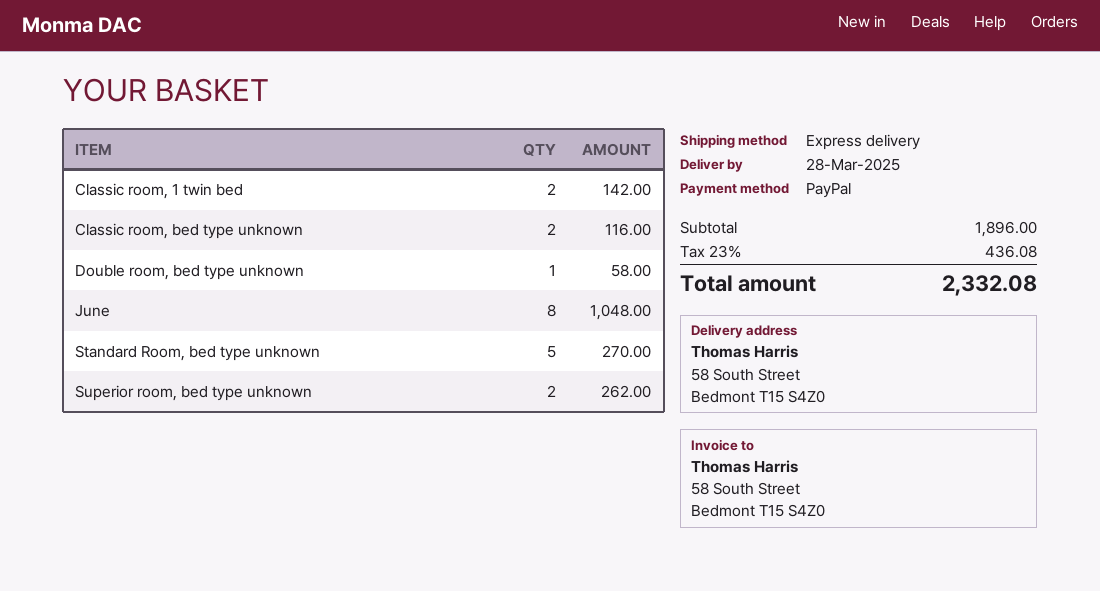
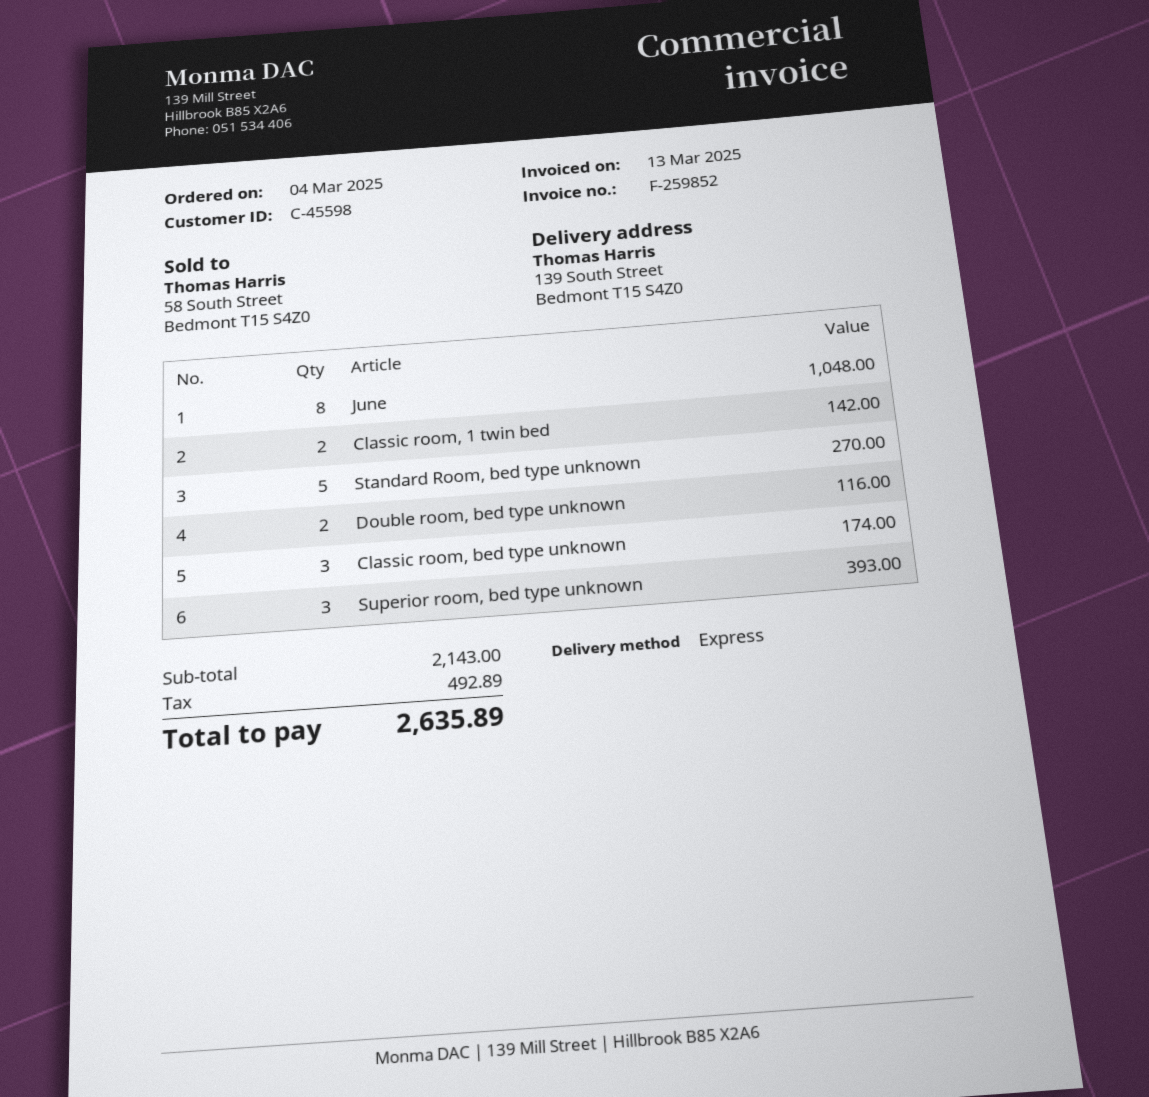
ship to: 58 South Street, Bedmont T15 S4Z0 -> 139 South Street, Bedmont T15 S4Z0
Classic room, bed type unknown: 2 for 116.00 -> 3 for 174.00
Double room, bed type unknown: 1 for 58.00 -> 2 for 116.00
Superior room, bed type unknown: 2 for 262.00 -> 3 for 393.00
subtotal: 1896.00 -> 2143.00
tax: 436.08 -> 492.89
total: 2332.08 -> 2635.89

